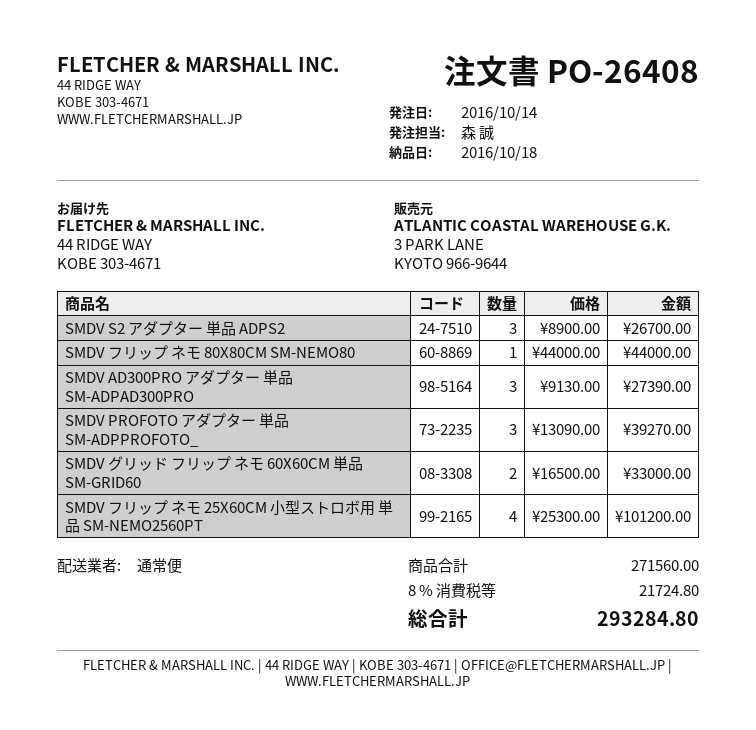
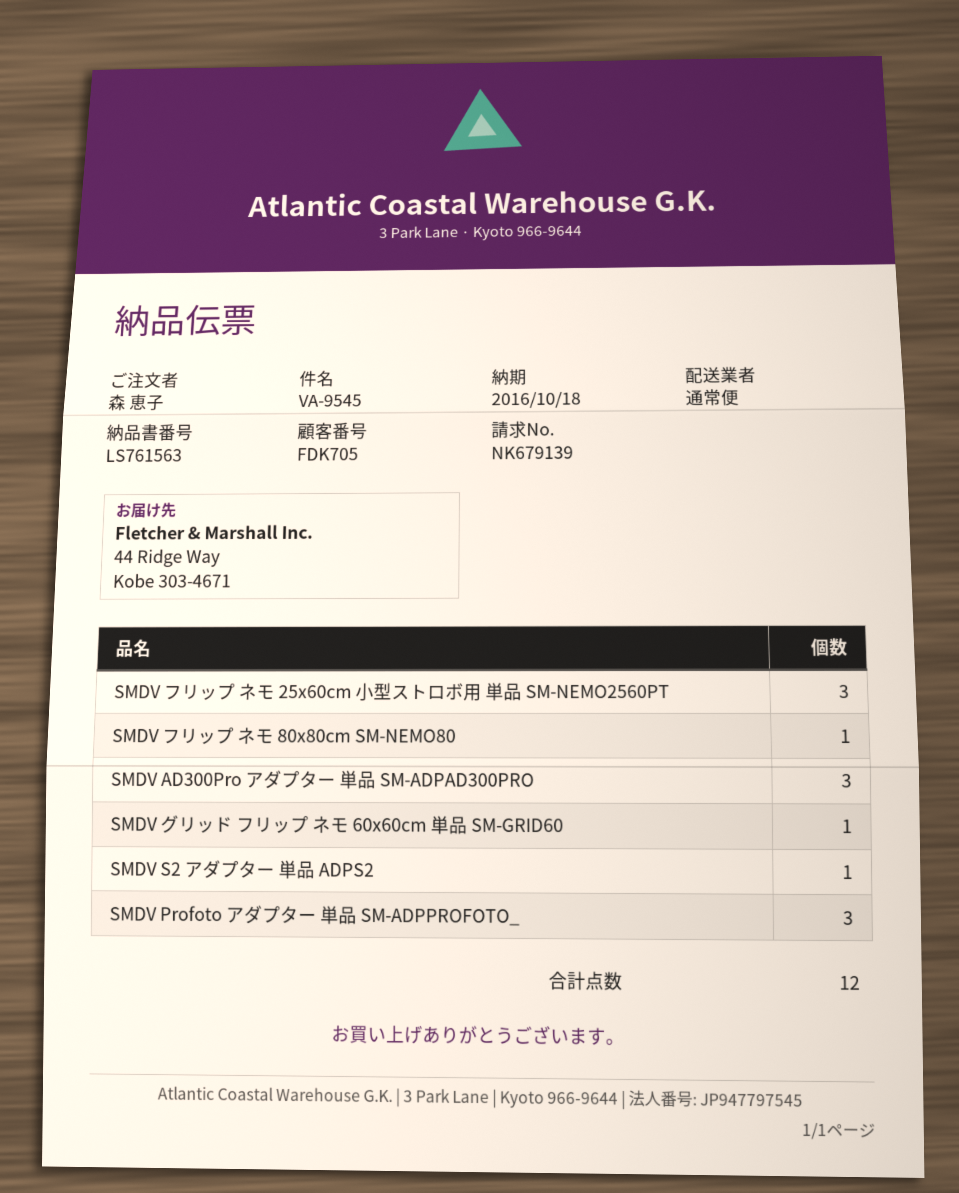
ordered by: 森 誠 -> 森 恵子
SMDV S2 アダプター 単品 ADPS2: 3 -> 1
SMDV グリッド フリップ ネモ 60X60CM 単品 SM-GRID60: 2 -> 1
SMDV フリップ ネモ 25X60CM 小型ストロボ用 単品 SM-NEMO2560PT: 4 -> 3

